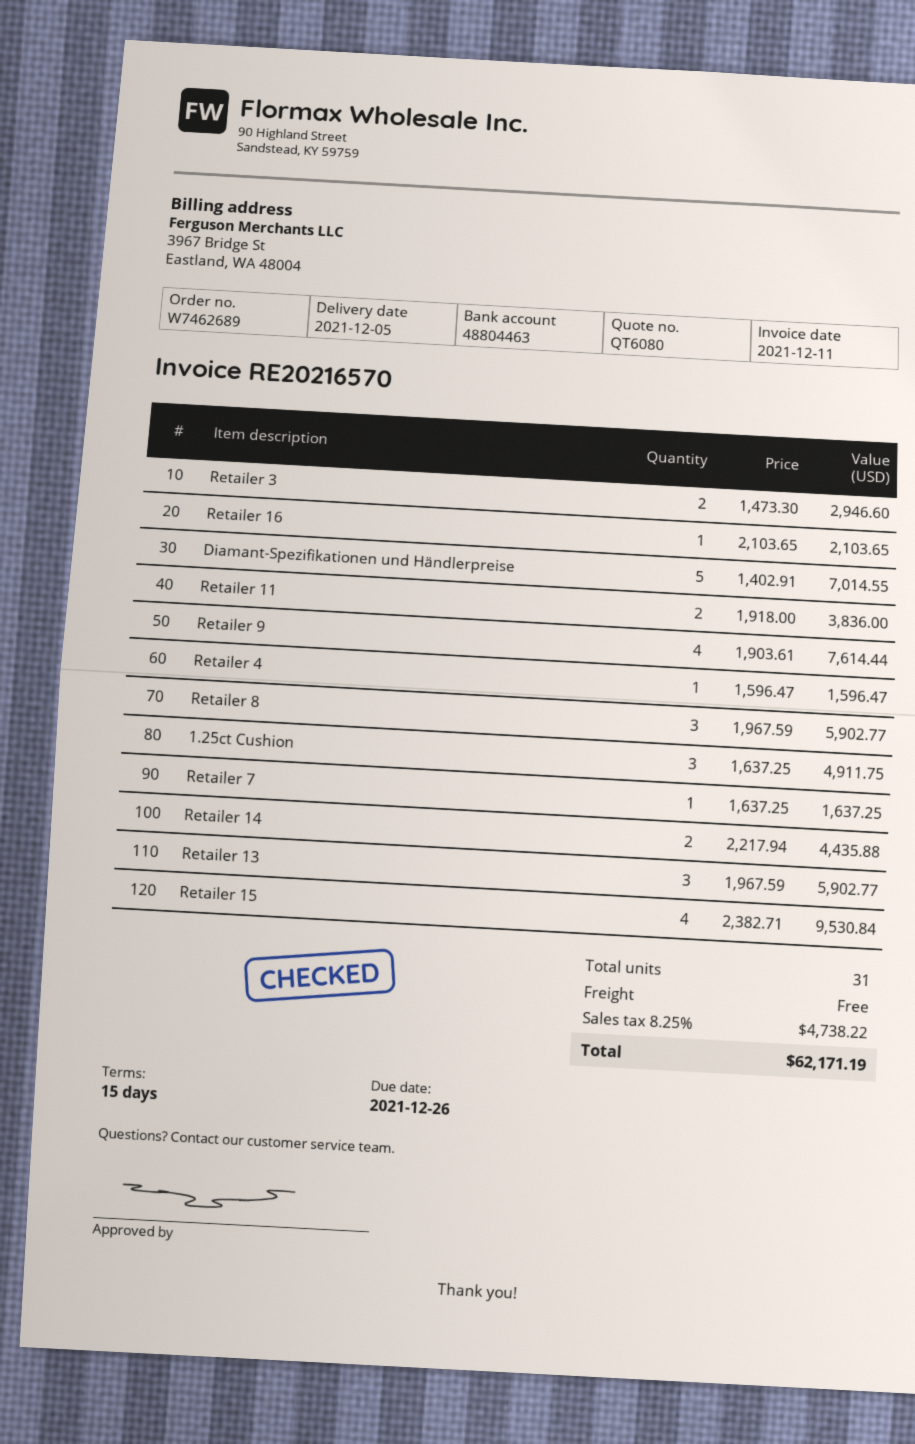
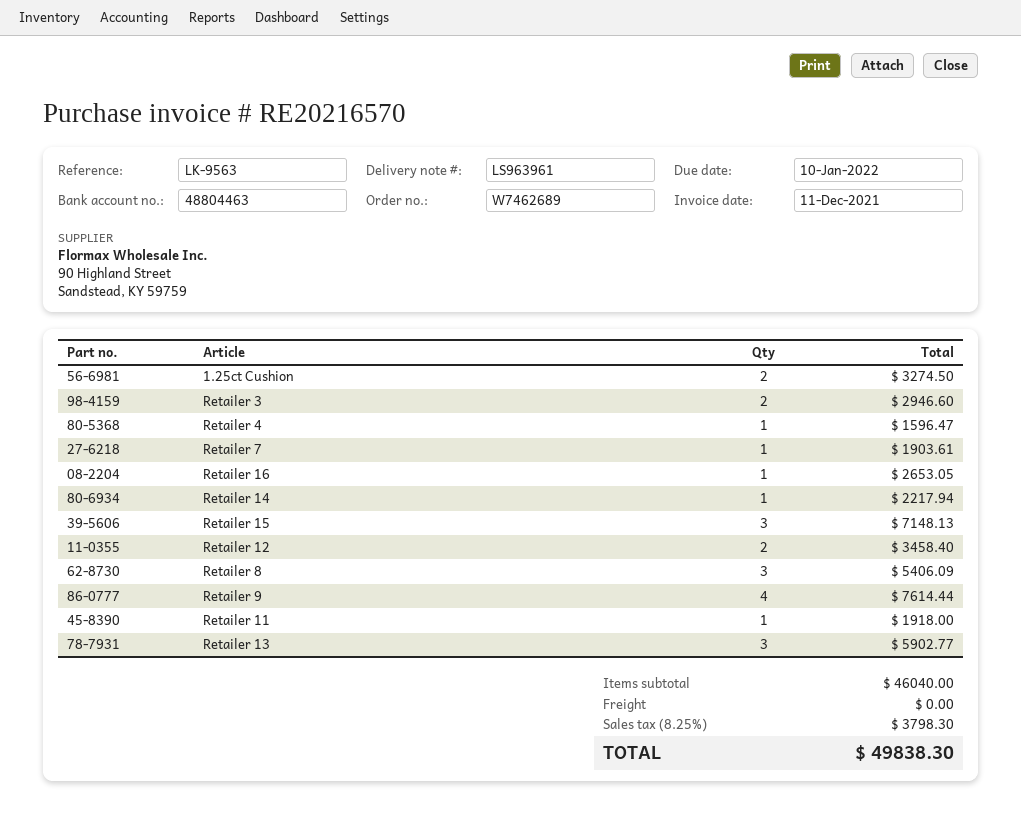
due date: 2021-12-26 -> 2022-01-10
Retailer 16: 1 for 2103.65 -> 1 for 2653.05
Diamant-Spezifikationen und Händlerpreise: 5 for 7014.55 -> none
Retailer 11: 2 for 3836.00 -> 1 for 1918.00
Retailer 8: 3 for 5902.77 -> 3 for 5406.09
1.25ct Cushion: 3 for 4911.75 -> 2 for 3274.50
Retailer 7: 1 for 1637.25 -> 1 for 1903.61
Retailer 14: 2 for 4435.88 -> 1 for 2217.94
Retailer 15: 4 for 9530.84 -> 3 for 7148.13
Retailer 12: none -> 2 for 3458.40
tax: 8.25% = 4738.22 -> 8.25% = 3798.30
total: 62171.19 -> 49838.30

